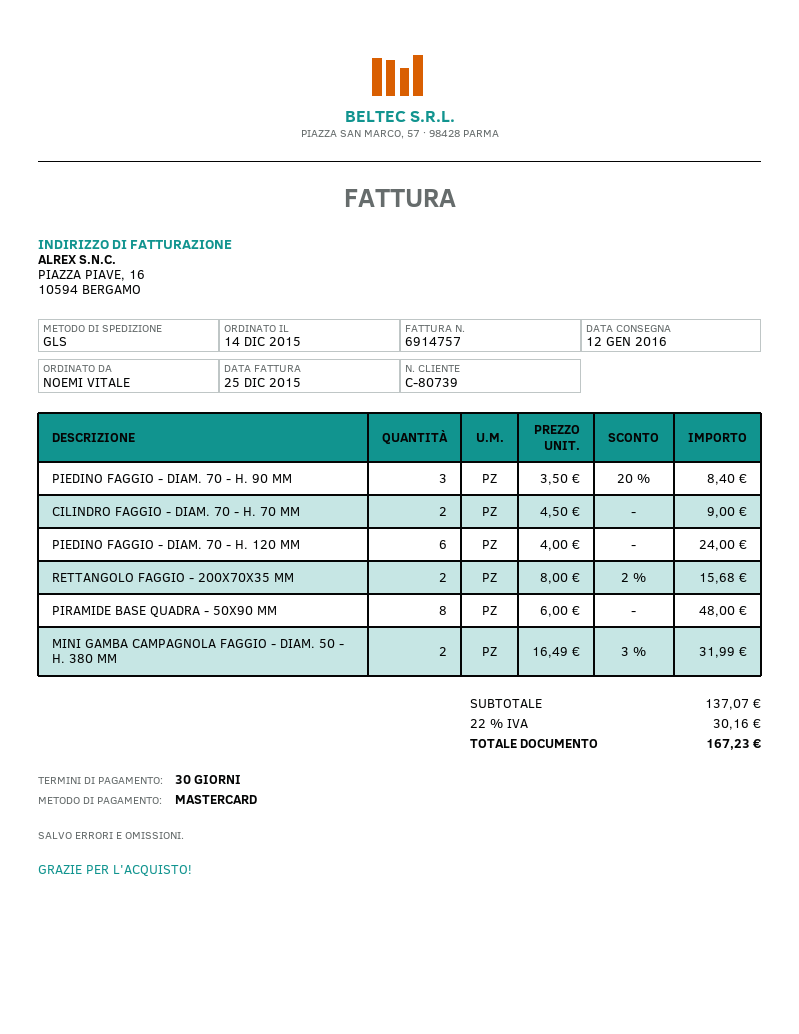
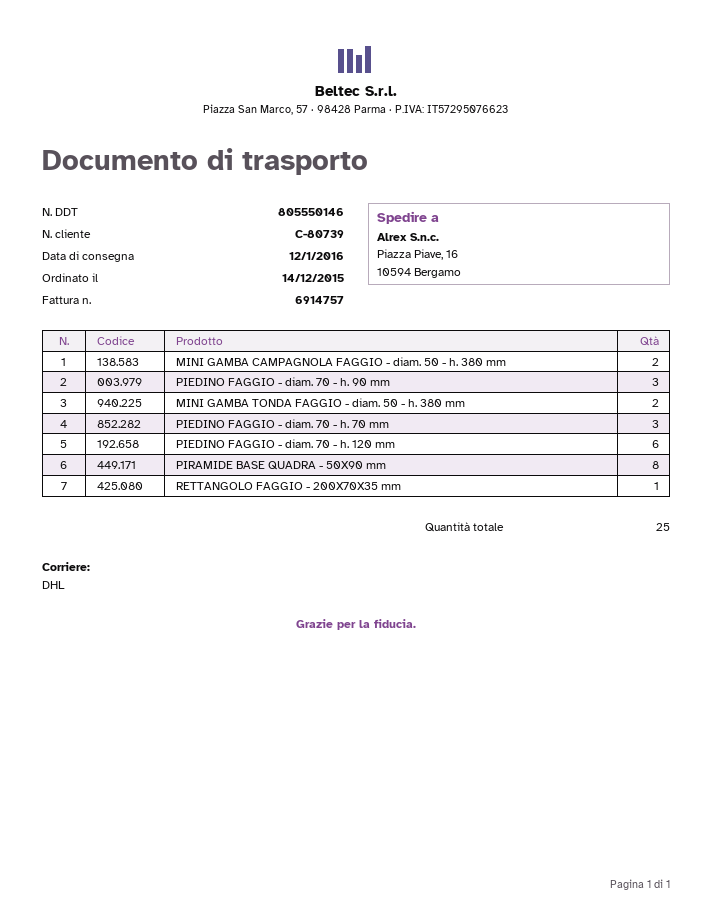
shipping method: GLS -> DHL
CILINDRO FAGGIO - DIAM. 70 - H. 70 MM: 2 -> none
RETTANGOLO FAGGIO - 200X70X35 MM: 2 -> 1
MINI GAMBA TONDA FAGGIO - diam. 50 - h. 380 mm: none -> 2
PIEDINO FAGGIO - diam. 70 - h. 70 mm: none -> 3

